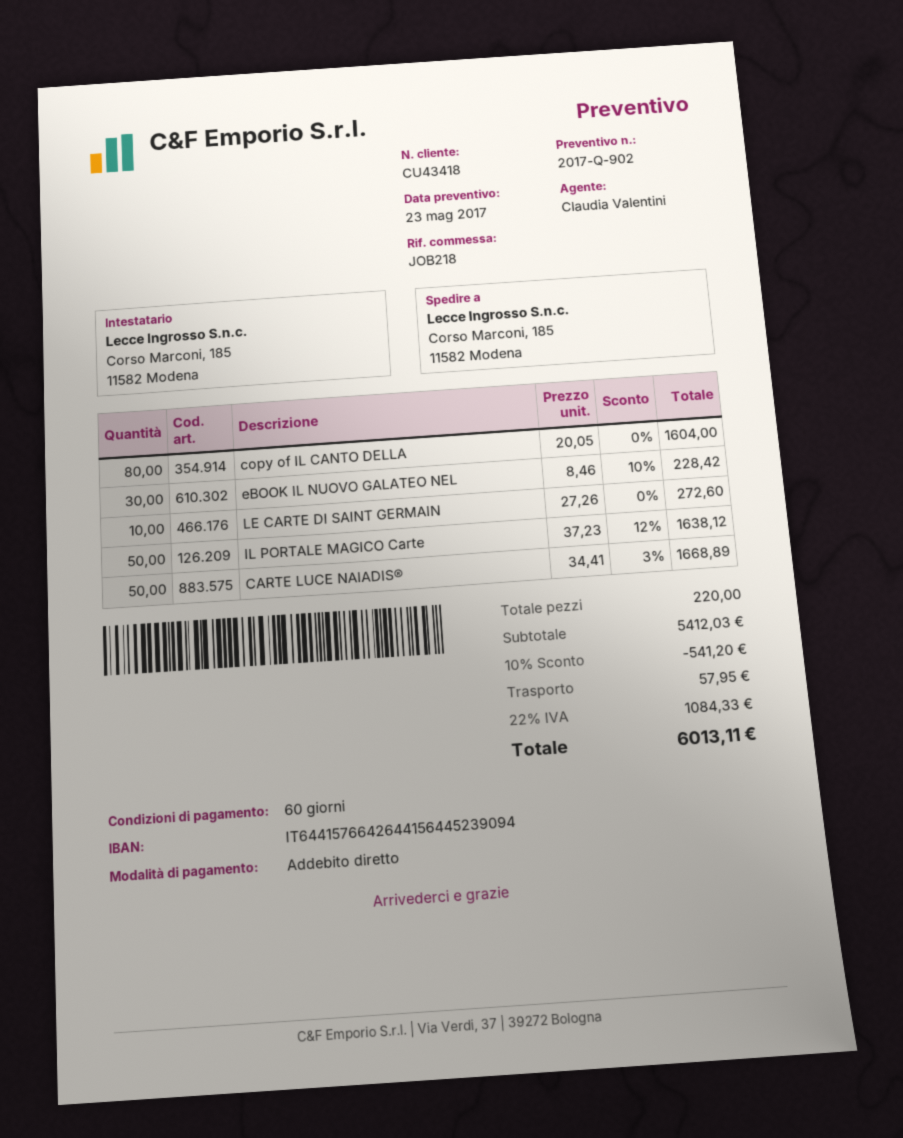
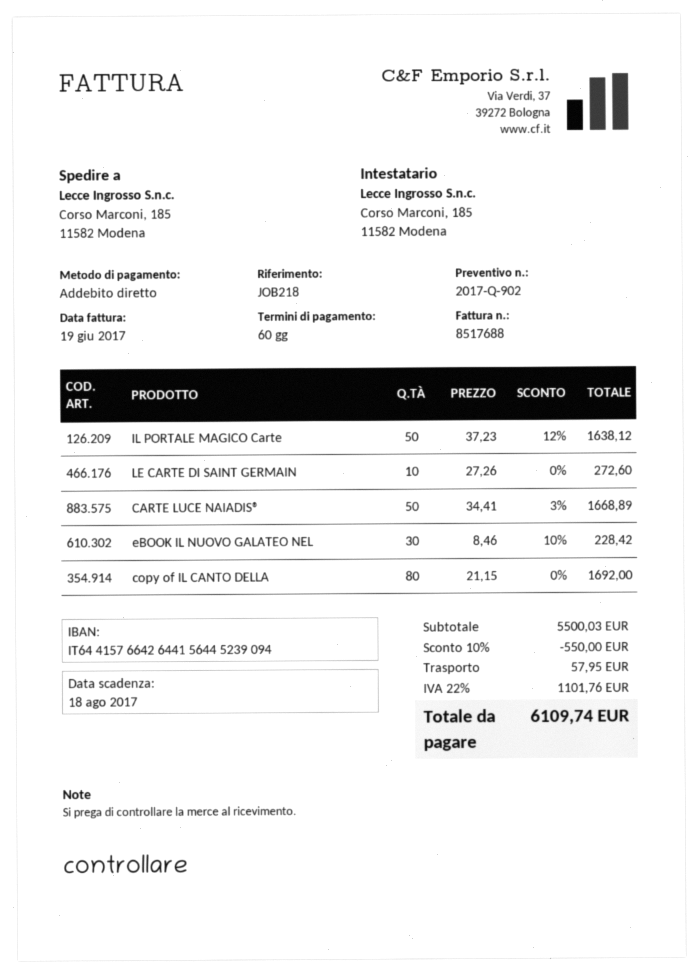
copy of IL CANTO DELLA: 80 x 20.05 = 1604.00 -> 80 x 21.15 = 1692.00
subtotal: 5412.03 -> 5500.03
discount: 10% = 541.20 -> 10% = 550.00
tax: 22% = 1084.33 -> 22% = 1101.76
total: 6013.11 -> 6109.74

